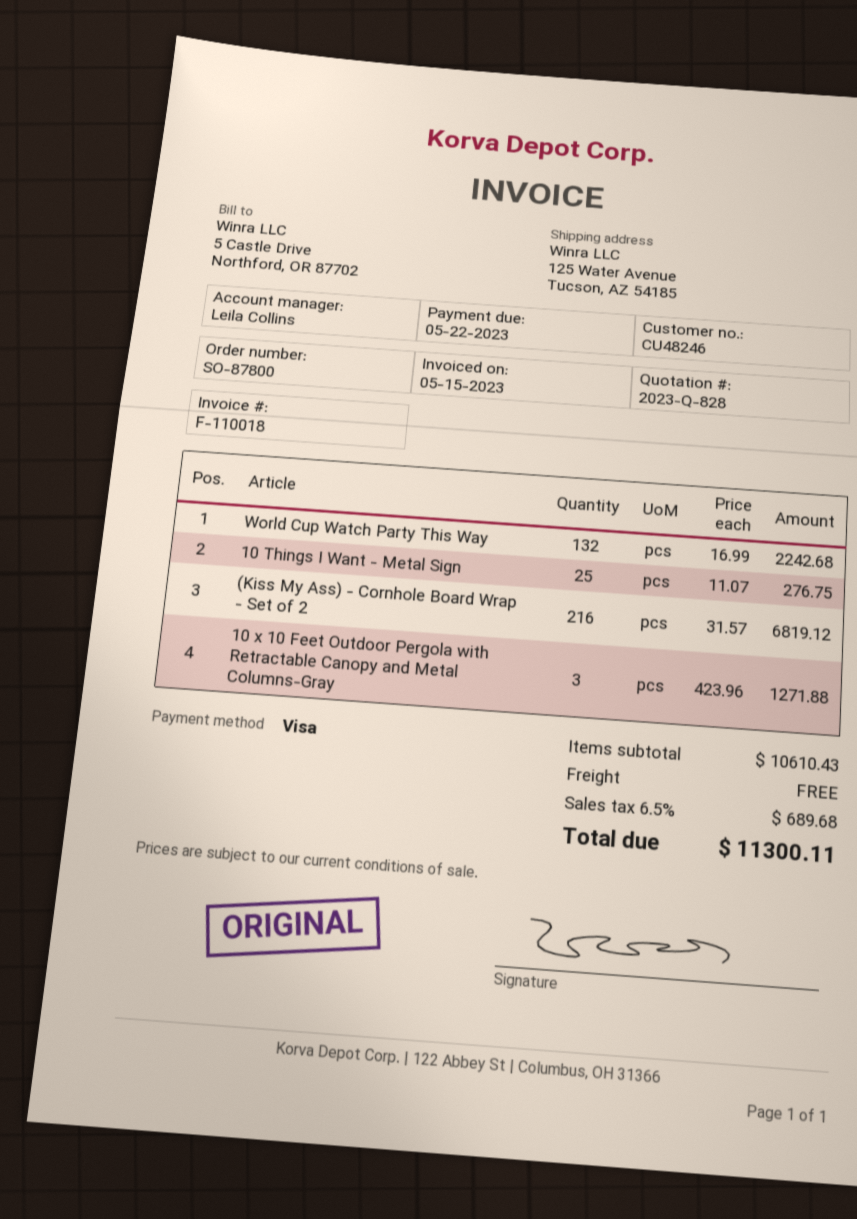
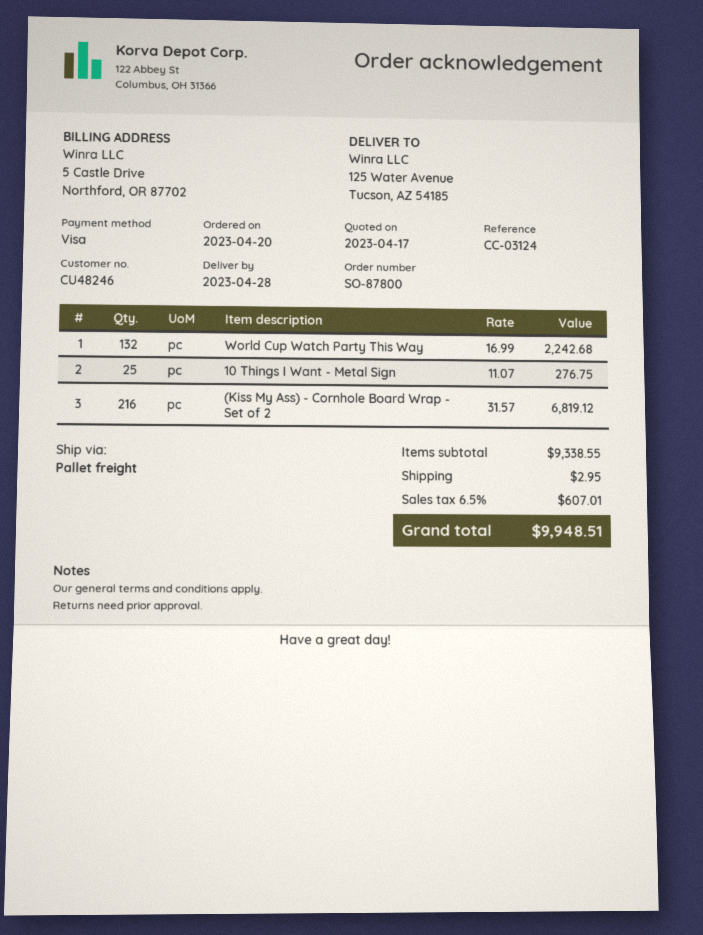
10 x 10 Feet Outdoor Pergola with Retractable Canopy and Metal Columns-Gray: 3 x 423.96 = 1271.88 -> none
subtotal: 10610.43 -> 9338.55
shipping: 0.00 -> 2.95
tax: 6.5% = 689.68 -> 6.5% = 607.01
total: 11300.11 -> 9948.51

